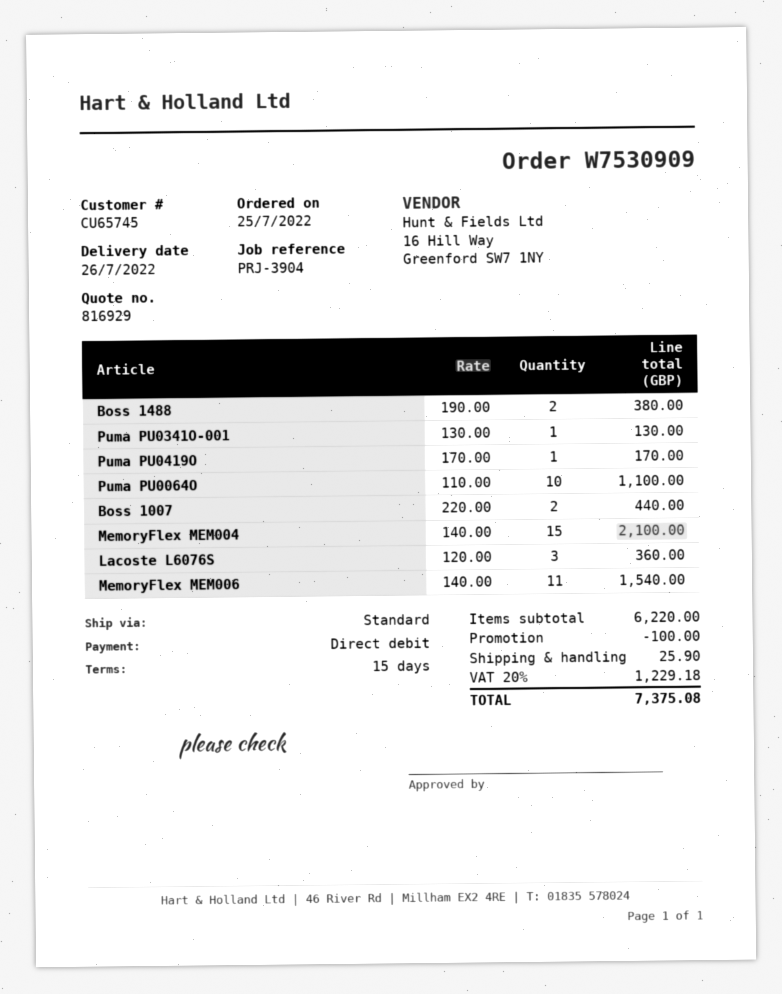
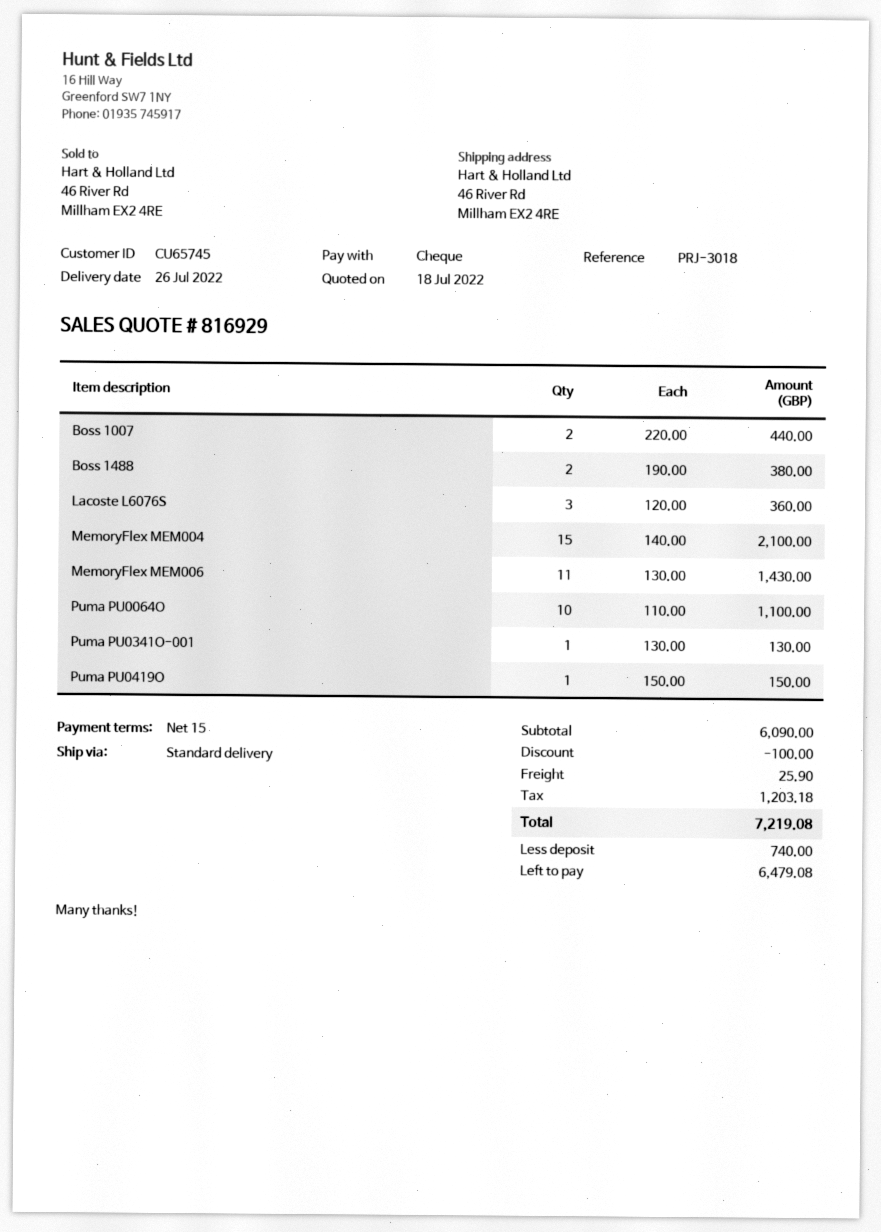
reference: PRJ-3904 -> PRJ-3018
payment method: direct debit -> cheque
Puma PU0419O: 1 x 170.00 = 170.00 -> 1 x 150.00 = 150.00
MemoryFlex MEM006: 11 x 140.00 = 1540.00 -> 11 x 130.00 = 1430.00
subtotal: 6220.00 -> 6090.00
tax: 1229.18 -> 1203.18
total: 7375.08 -> 7219.08

